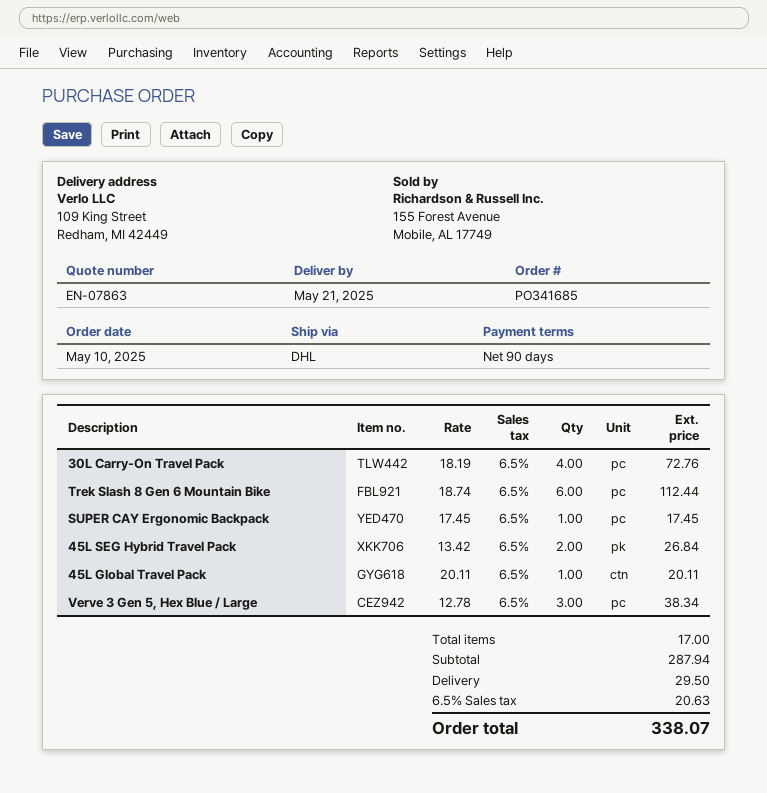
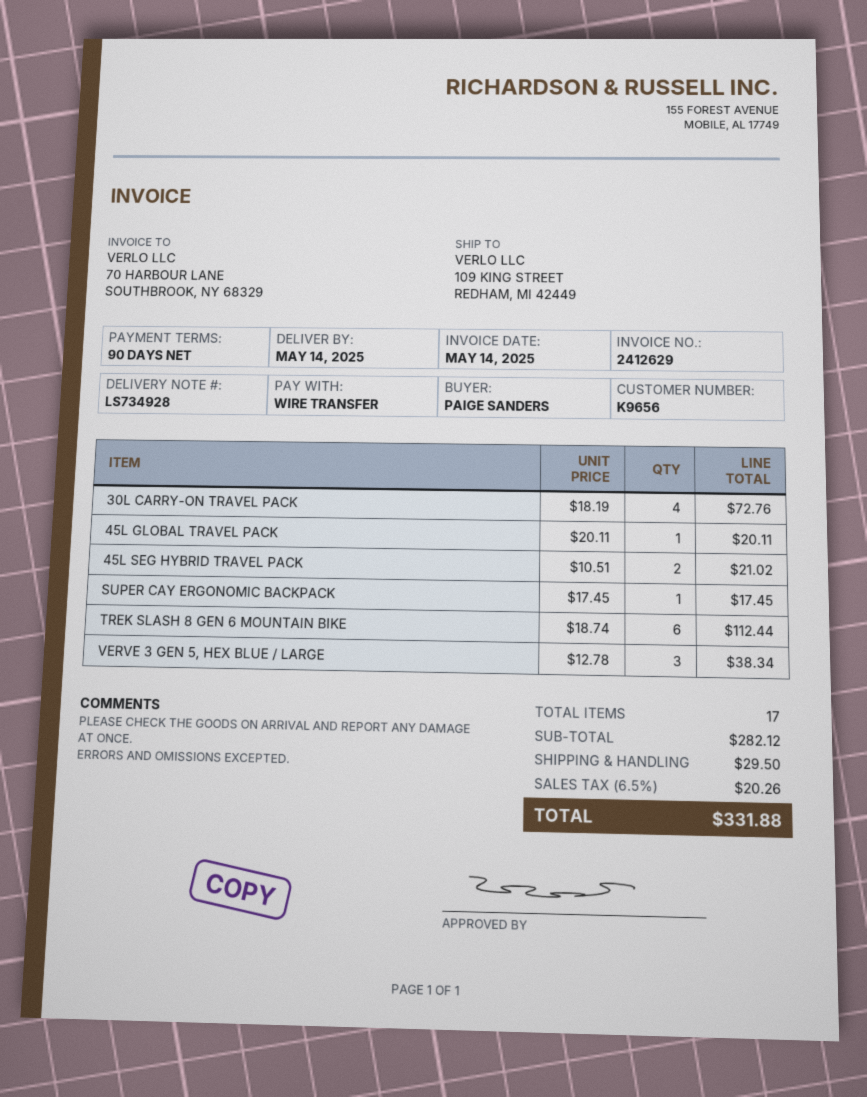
delivery date: 2025-05-21 -> 2025-05-14
45L SEG Hybrid Travel Pack: 2 x 13.42 = 26.84 -> 2 x 10.51 = 21.02
subtotal: 287.94 -> 282.12
tax: 6.5% = 20.63 -> 6.5% = 20.26
total: 338.07 -> 331.88

